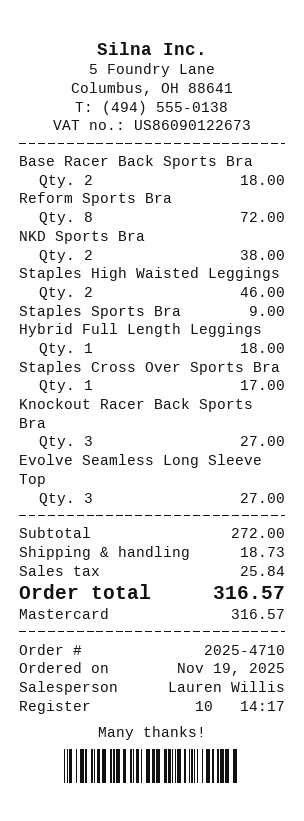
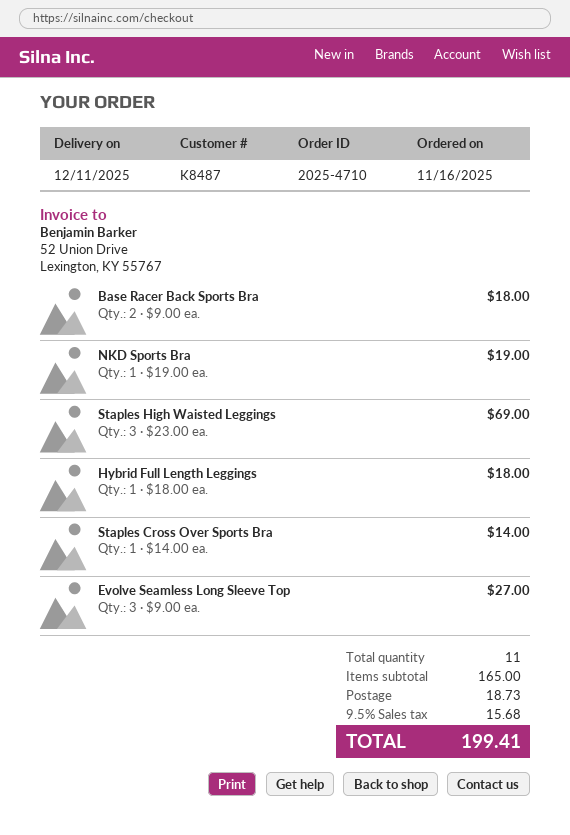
order date: 2025-11-19 -> 2025-11-16
Reform Sports Bra: 8 for 72.00 -> none
NKD Sports Bra: 2 for 38.00 -> 1 for 19.00
Staples High Waisted Leggings: 2 for 46.00 -> 3 for 69.00
Staples Sports Bra: 1 for 9.00 -> none
Staples Cross Over Sports Bra: 1 for 17.00 -> 1 for 14.00
Knockout Racer Back Sports Bra: 3 for 27.00 -> none
subtotal: 272.00 -> 165.00
tax: 25.84 -> 15.68
total: 316.57 -> 199.41

